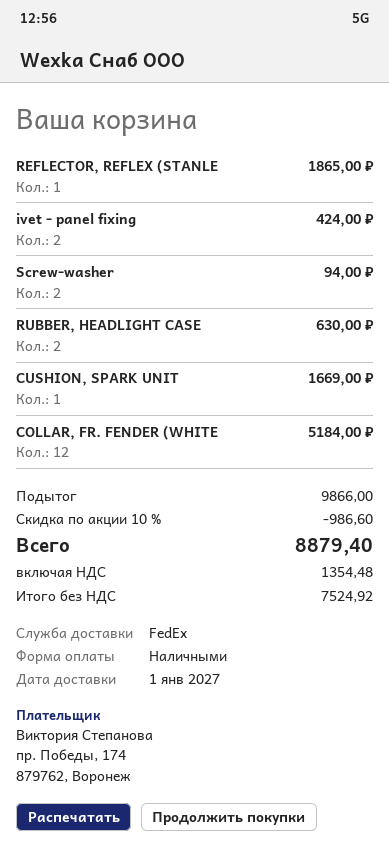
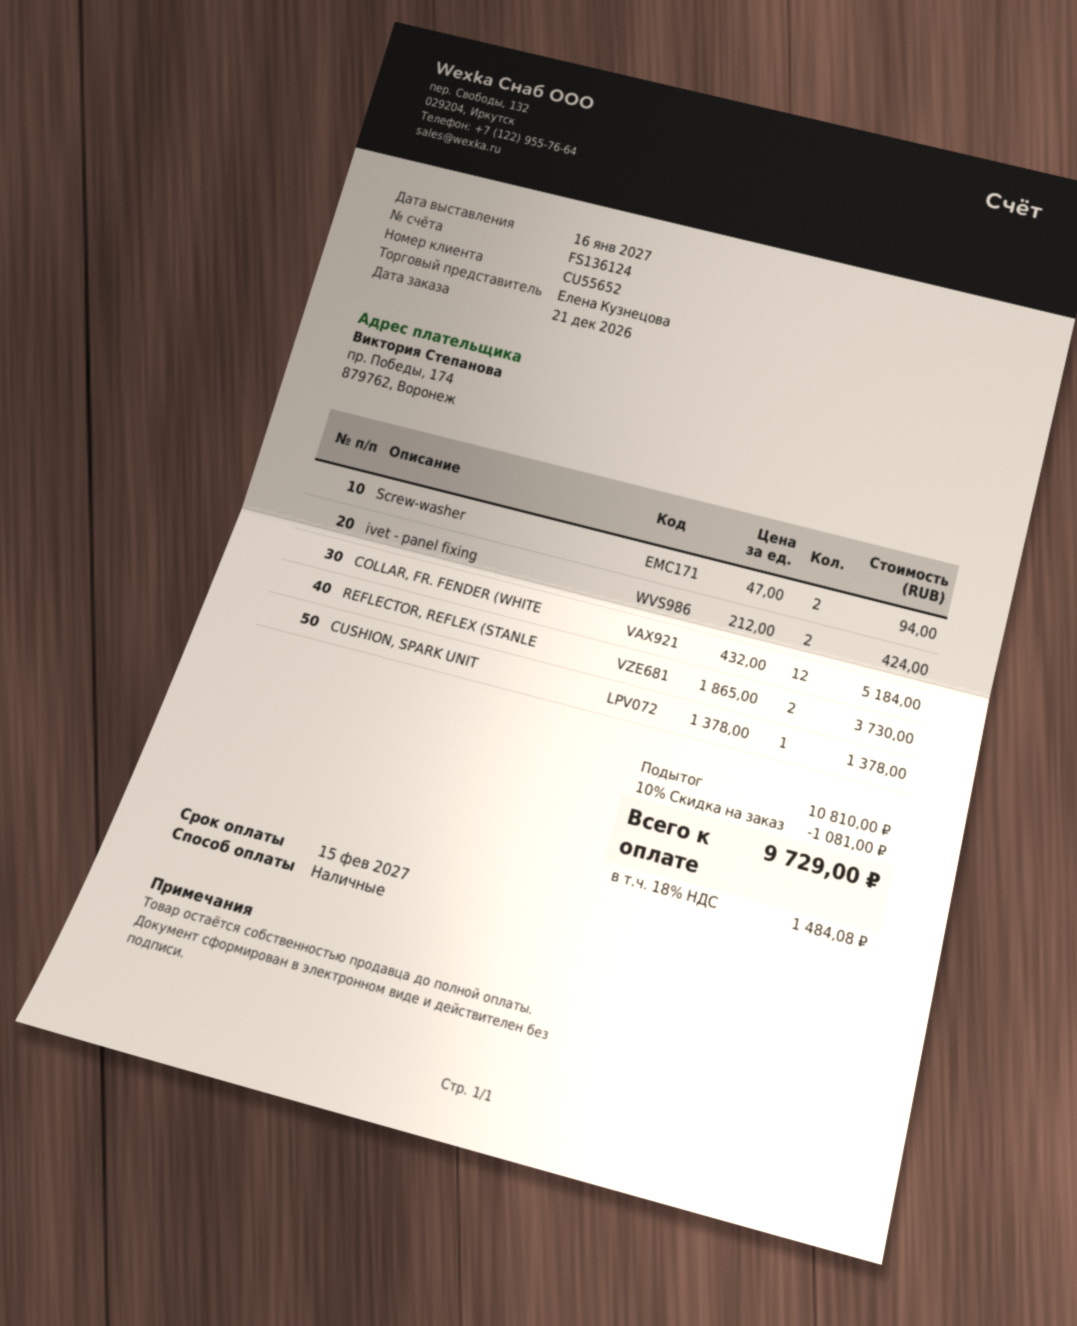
REFLECTOR, REFLEX (STANLE: 1 for 1865.00 -> 2 for 3730.00
RUBBER, HEADLIGHT CASE: 2 for 630.00 -> none
CUSHION, SPARK UNIT: 1 for 1669.00 -> 1 for 1378.00
subtotal: 9866.00 -> 10810.00
discount: 10% = 986.60 -> 10% = 1081.00
tax: 1354.48 -> 1484.08
total: 8879.40 -> 9729.00

